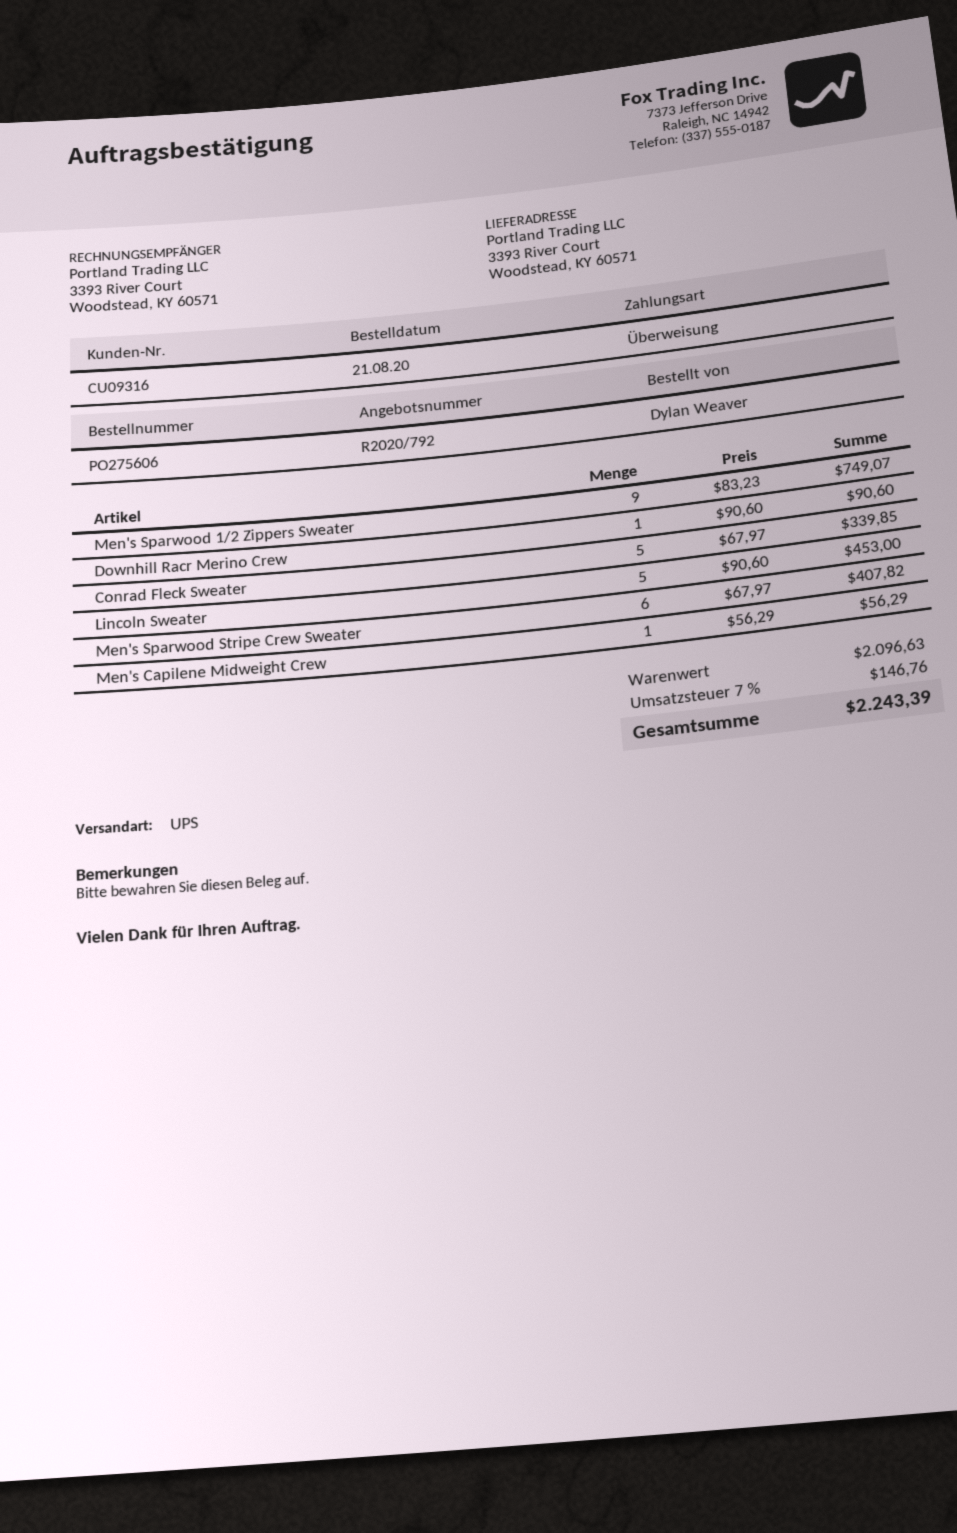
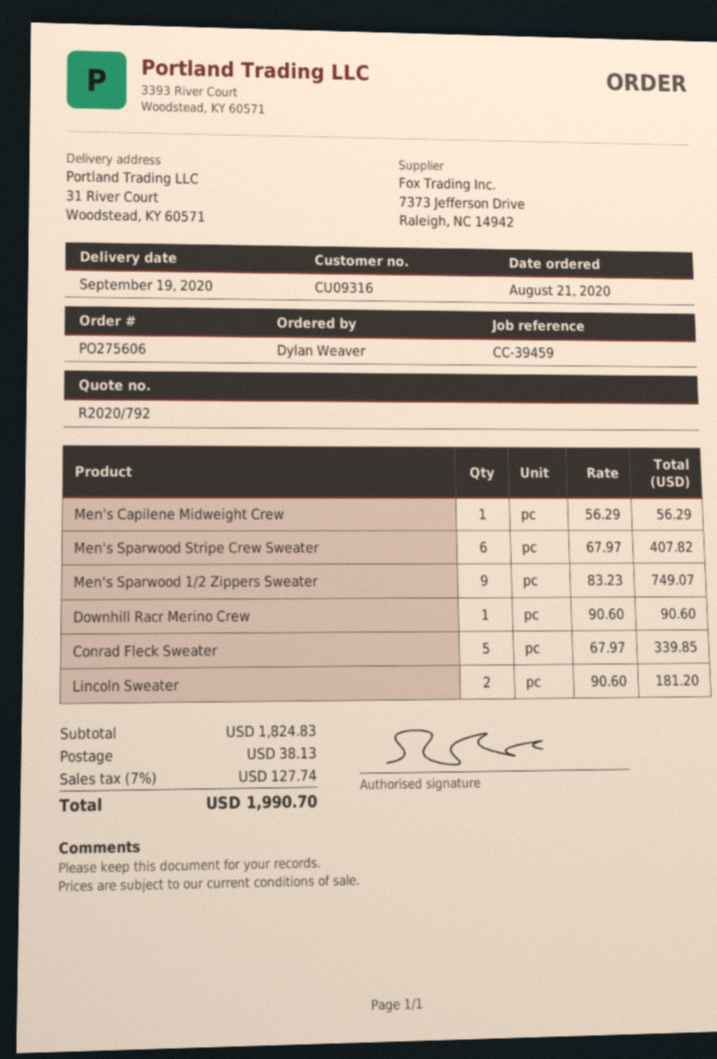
ship to: 3393 River Court, Woodstead, KY 60571 -> 31 River Court, Woodstead, KY 60571
Lincoln Sweater: 5 x 90.60 = 453.00 -> 2 x 90.60 = 181.20
subtotal: 2096.63 -> 1824.83
shipping: none -> 38.13
tax: 7% = 146.76 -> 7% = 127.74
total: 2243.39 -> 1990.70

